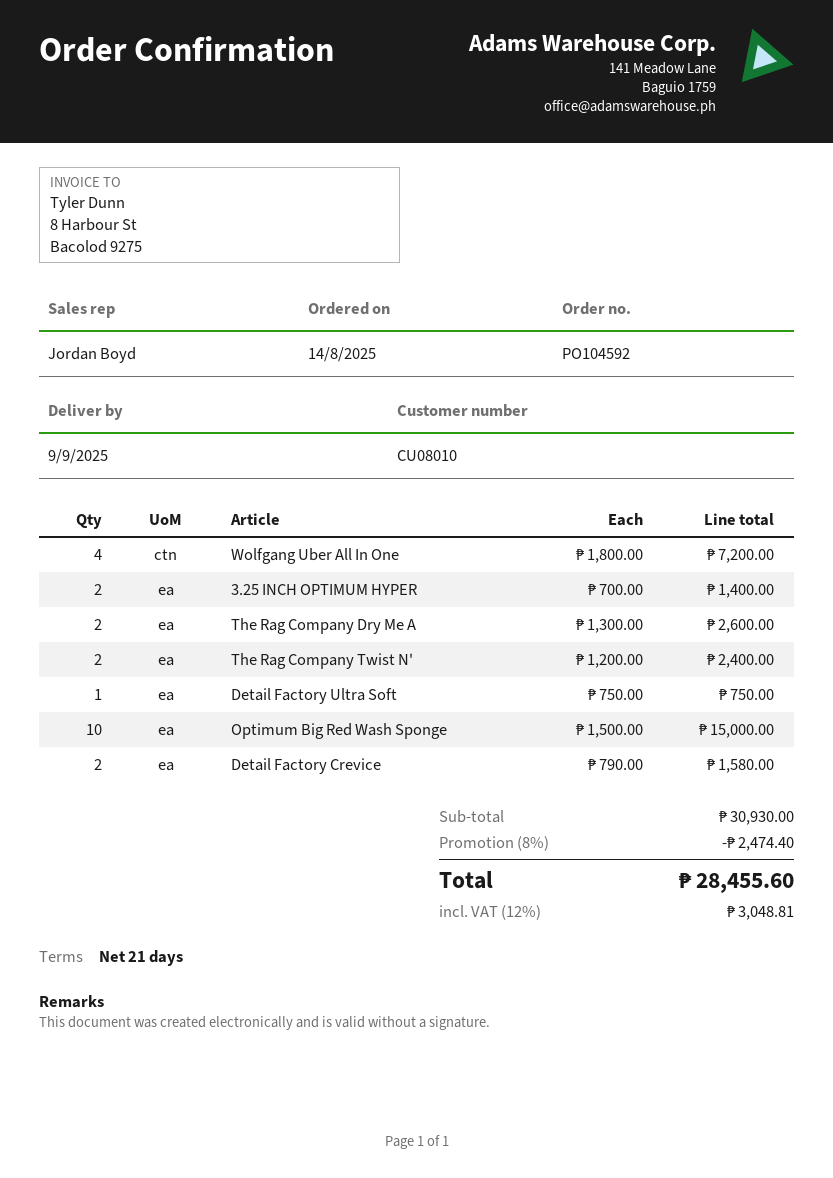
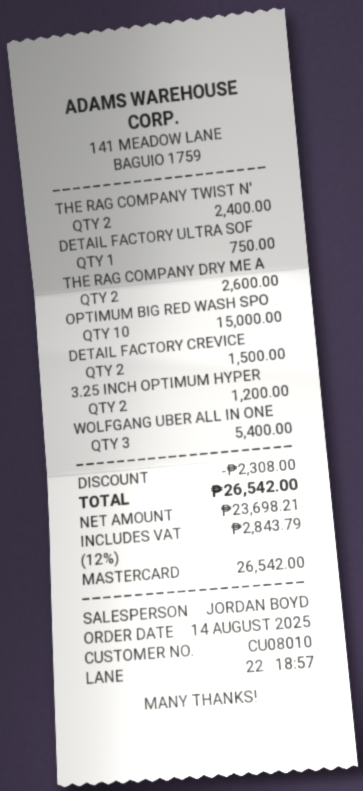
Wolfgang Uber All In One: 4 for 7200.00 -> 3 for 5400.00
3.25 INCH OPTIMUM HYPER: 2 for 1400.00 -> 2 for 1200.00
Detail Factory Crevice: 2 for 1580.00 -> 2 for 1500.00
discount: 2474.40 -> 2308.00
tax: 12% = 3048.81 -> 12% = 2843.79
total: 28455.60 -> 26542.00

